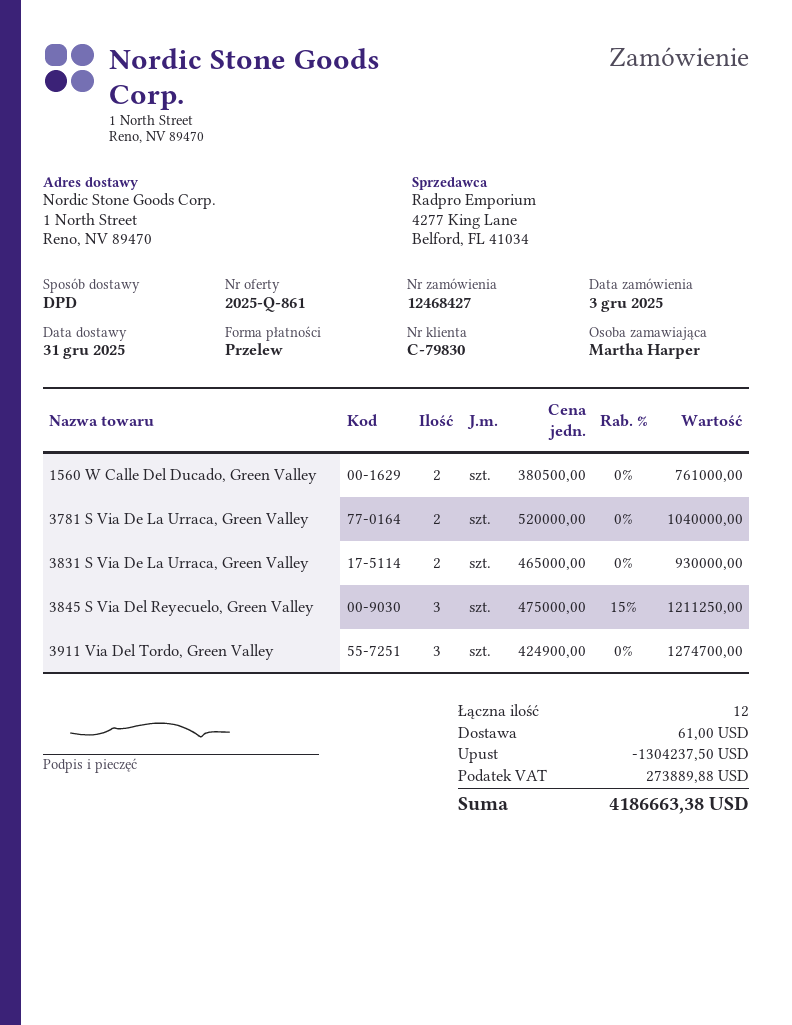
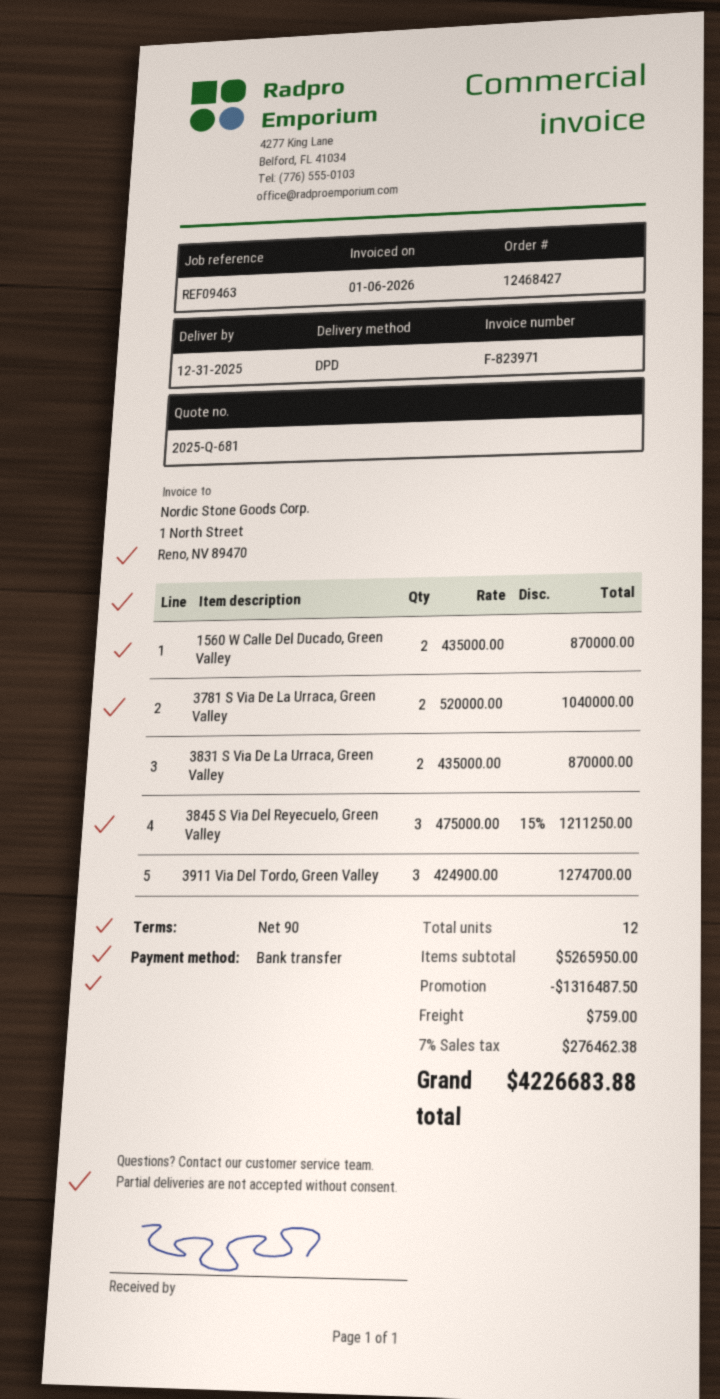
quote number: 2025-Q-861 -> 2025-Q-681
1560 W Calle Del Ducado, Green Valley: 2 x 380500.00 = 761000.00 -> 2 x 435000.00 = 870000.00
3831 S Via De La Urraca, Green Valley: 2 x 465000.00 = 930000.00 -> 2 x 435000.00 = 870000.00
discount: 1304237.50 -> 1316487.50
shipping: 61.00 -> 759.00
tax: 273889.88 -> 276462.38
total: 4186663.38 -> 4226683.88

